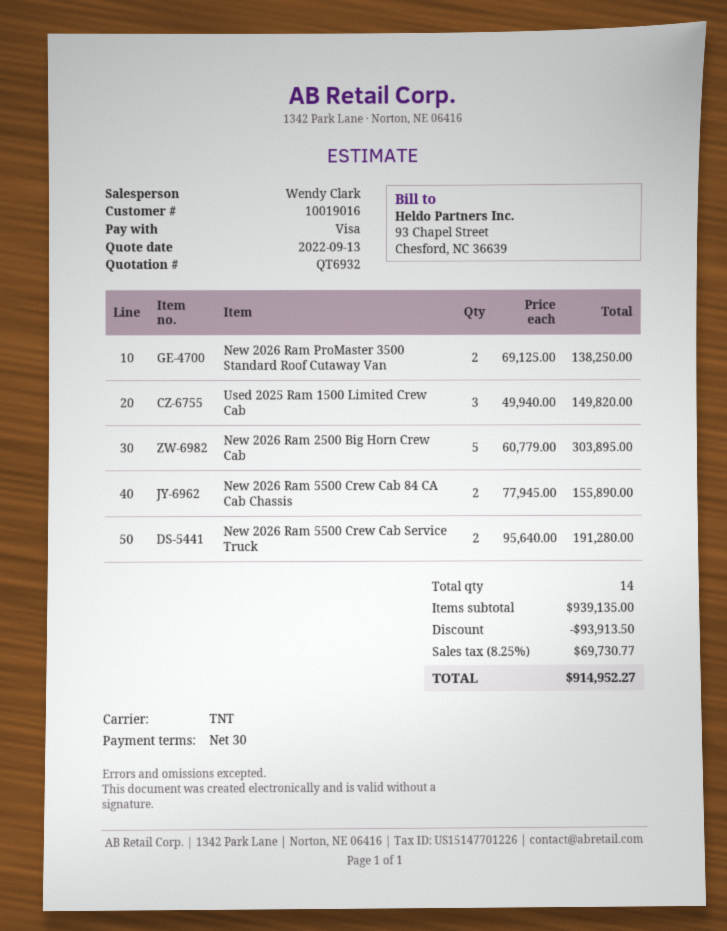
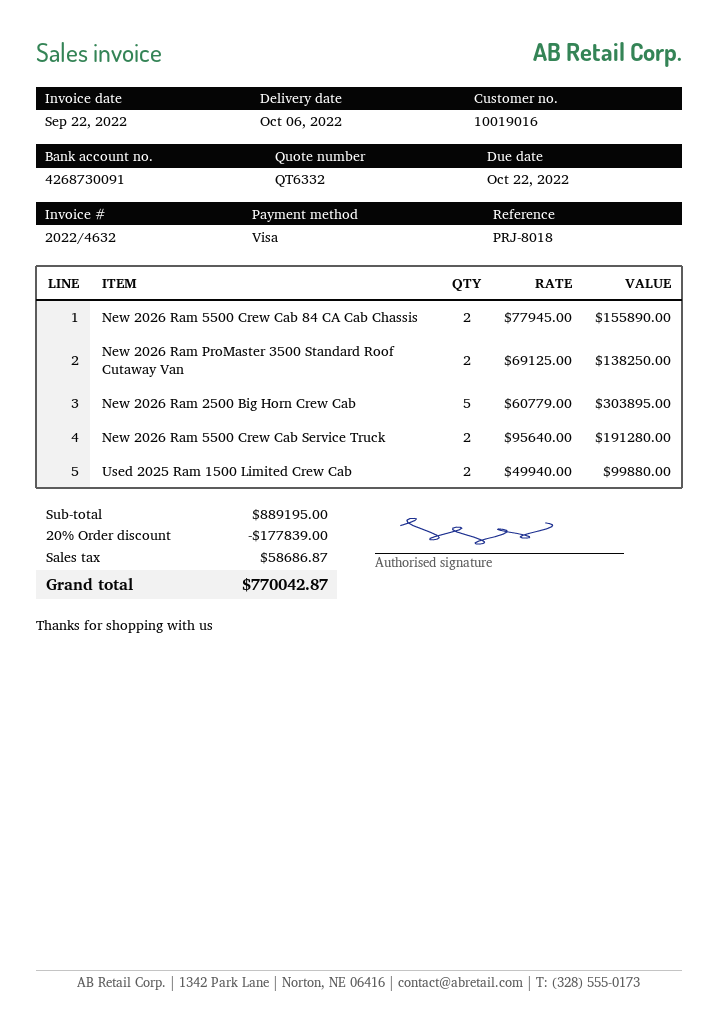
quote number: QT6932 -> QT6332
Used 2025 Ram 1500 Limited Crew Cab: 3 x 49940.00 = 149820.00 -> 2 x 49940.00 = 99880.00
subtotal: 939135.00 -> 889195.00
discount: 93913.50 -> 177839.00
tax: 69730.77 -> 58686.87
total: 914952.27 -> 770042.87

